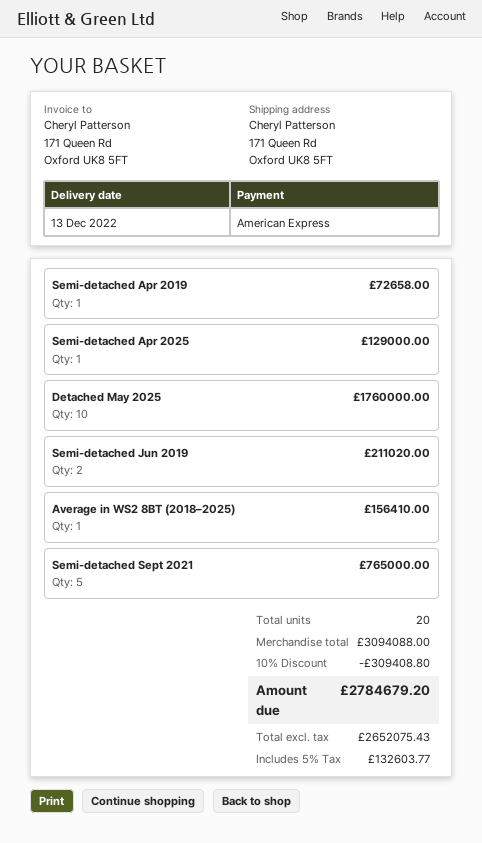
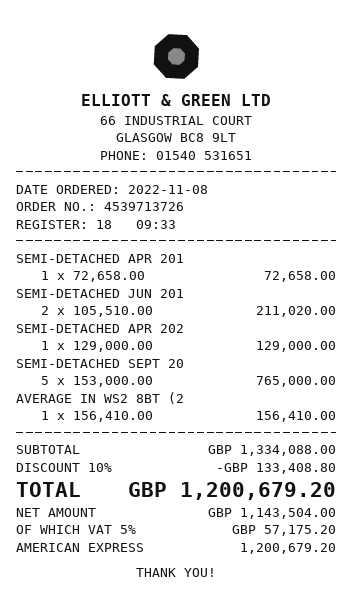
Detached May 2025: 10 for 1760000.00 -> none
subtotal: 3094088.00 -> 1334088.00
discount: 10% = 309408.80 -> 10% = 133408.80
net: 2652075.43 -> 1143504.00
tax: 5% = 132603.77 -> 5% = 57175.20
total: 2784679.20 -> 1200679.20

